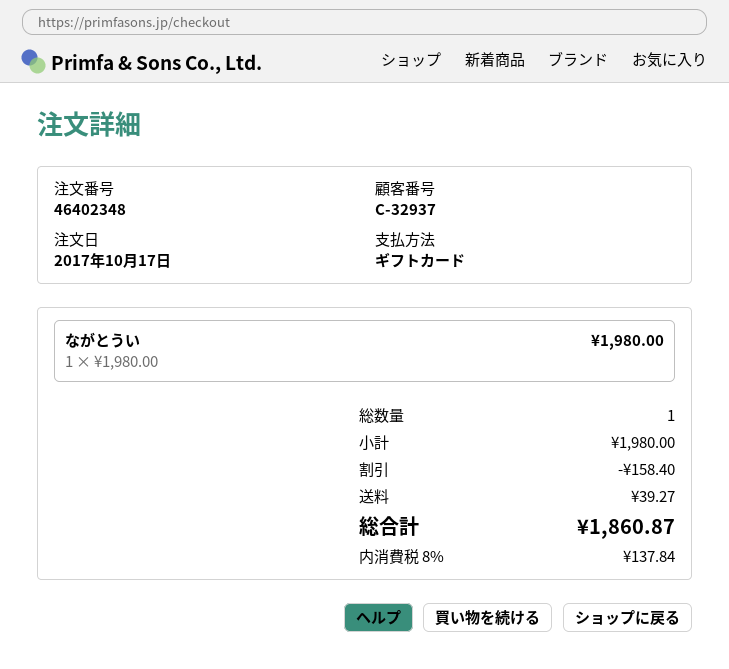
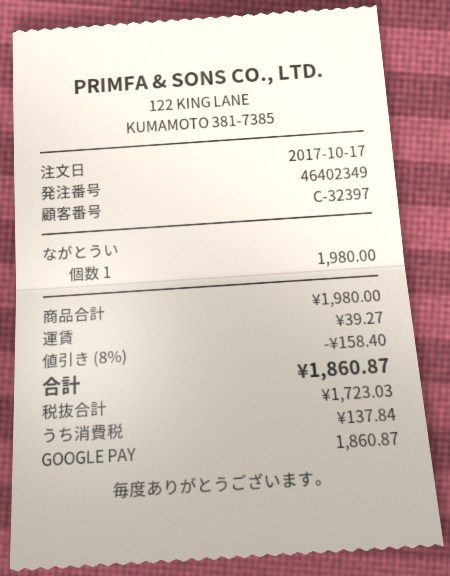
order number: 46402348 -> 46402349
customer number: C-32937 -> C-32397
payment method: gift card -> Google Pay

